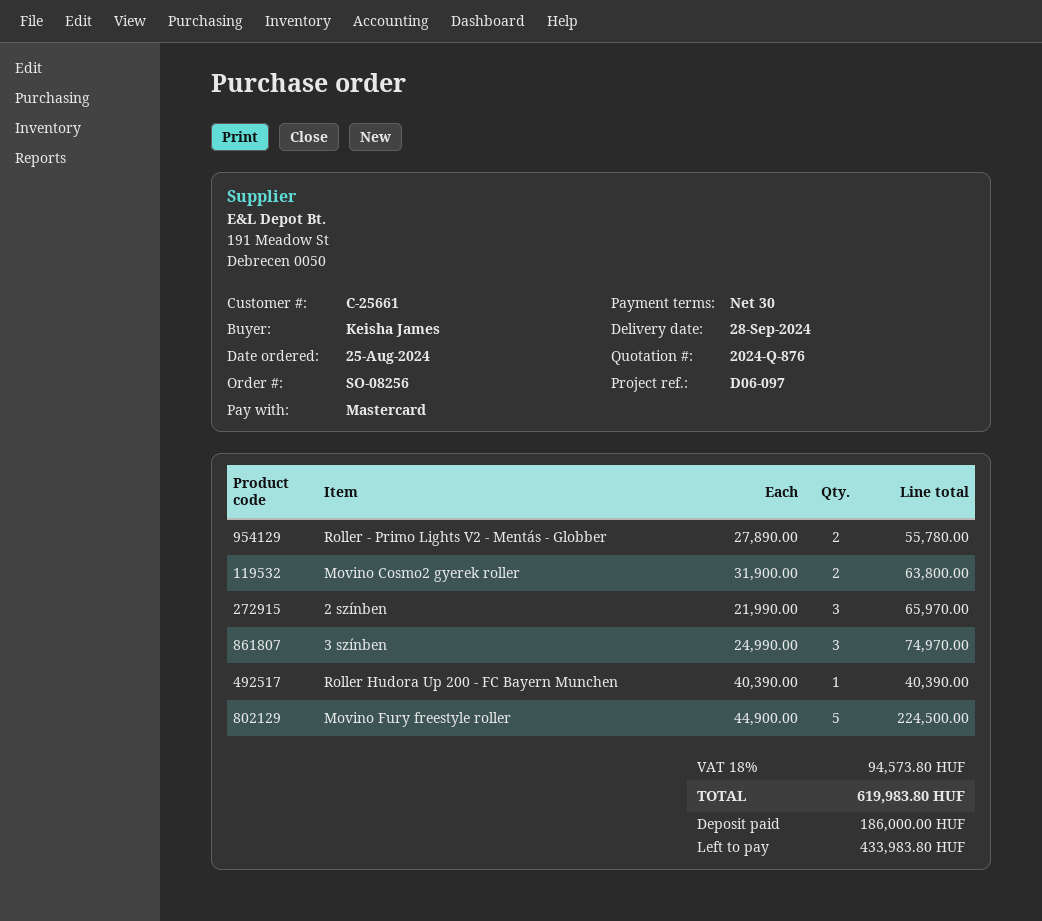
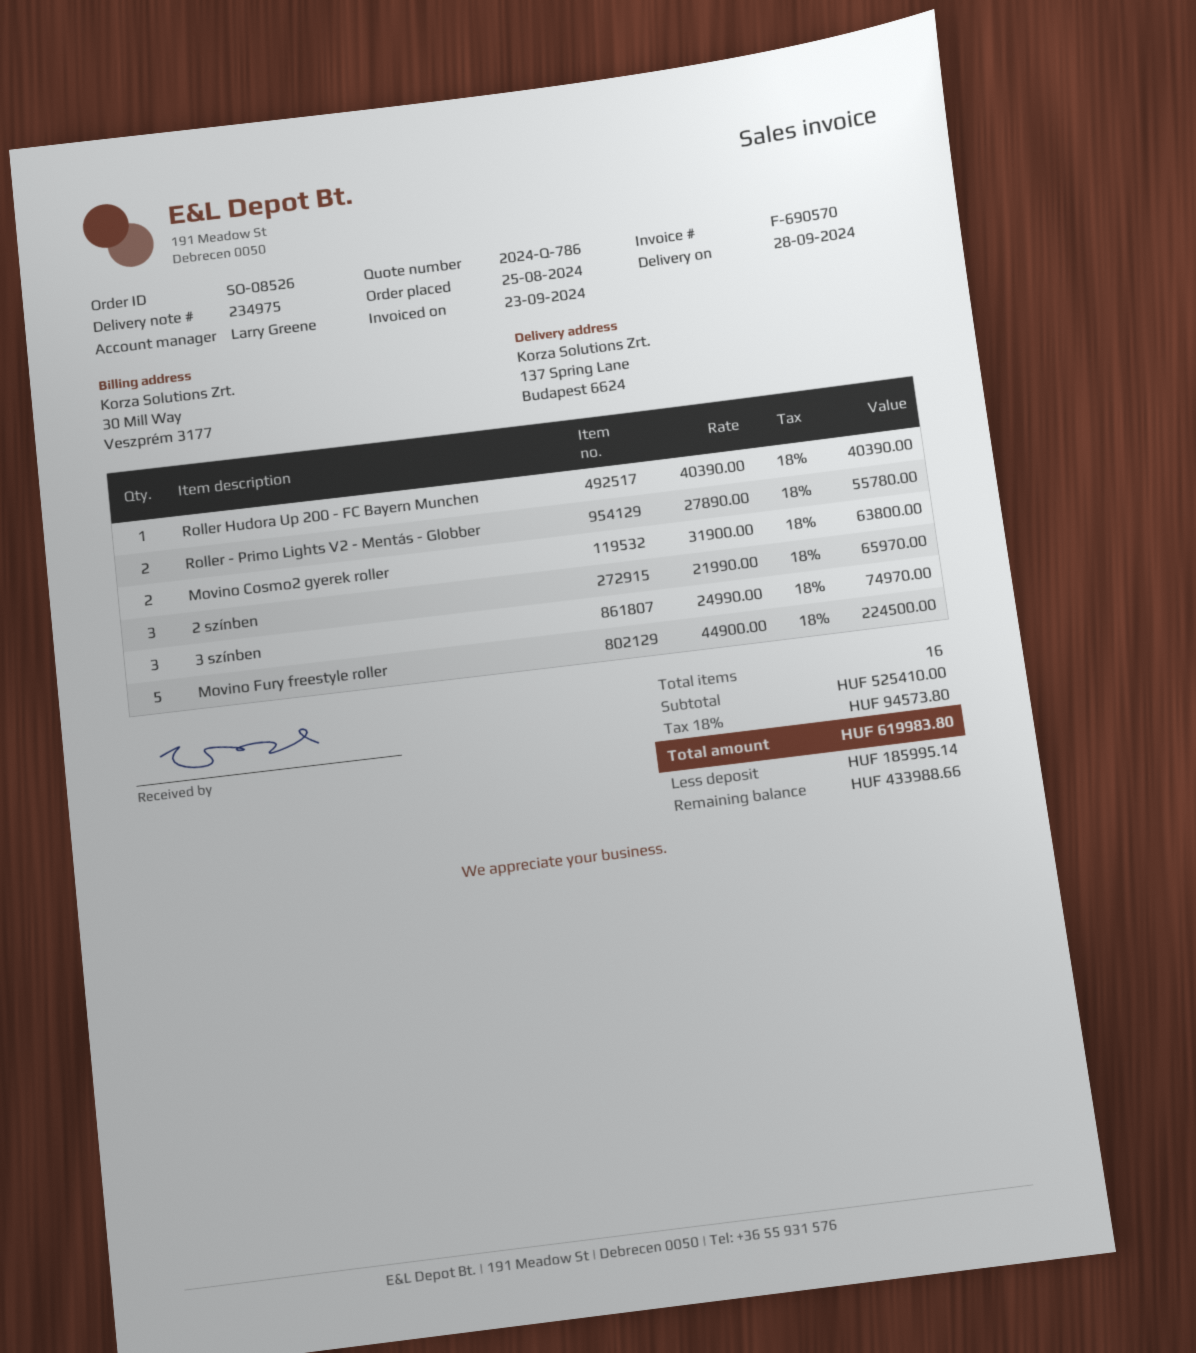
quote number: 2024-Q-876 -> 2024-Q-786
order number: SO-08256 -> SO-08526
deposit: 186000.00 -> 185995.14
balance: 433983.80 -> 433988.66

